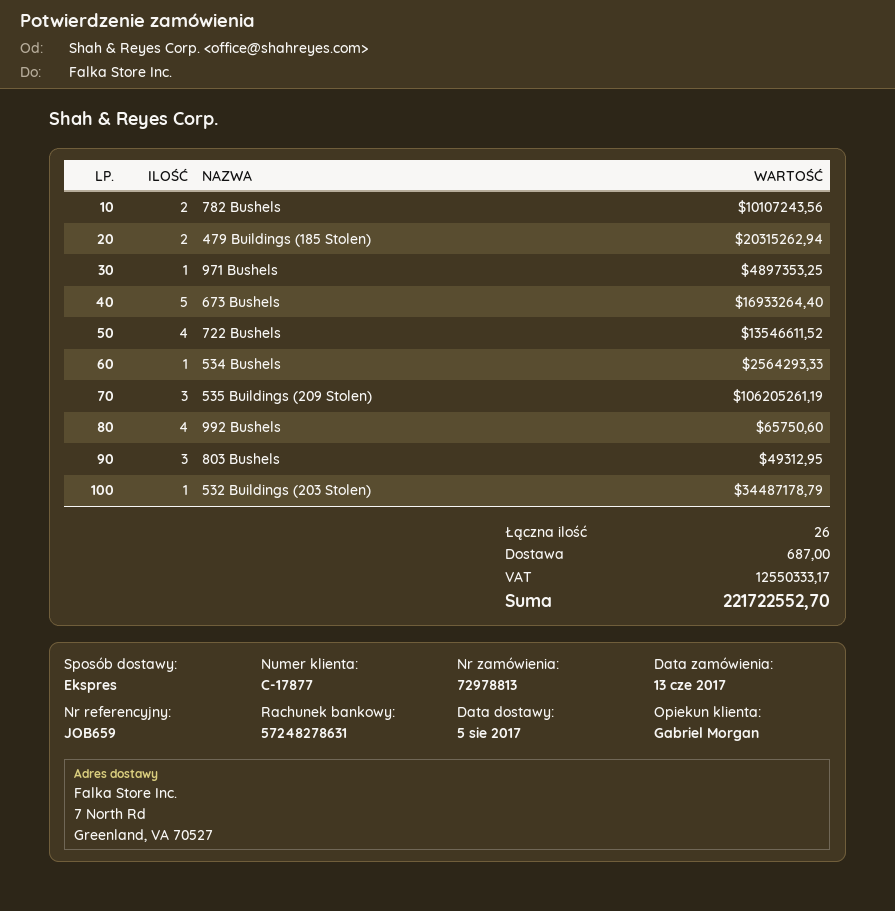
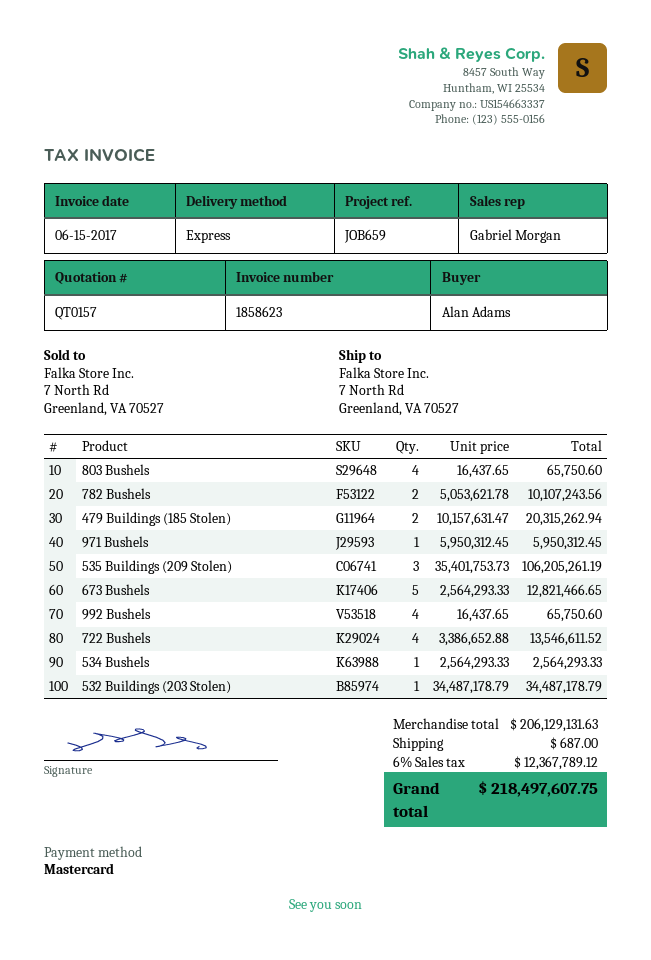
971 Bushels: 1 for 4897353.25 -> 1 for 5950312.45
673 Bushels: 5 for 16933264.40 -> 5 for 12821466.65
803 Bushels: 3 for 49312.95 -> 4 for 65750.60
tax: 12550333.17 -> 12367789.12
total: 221722552.70 -> 218497607.75

